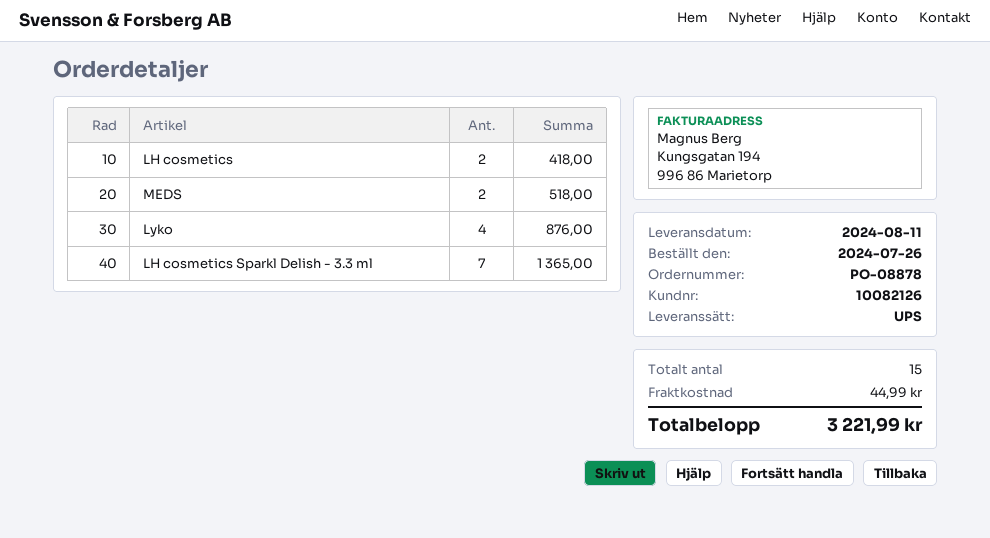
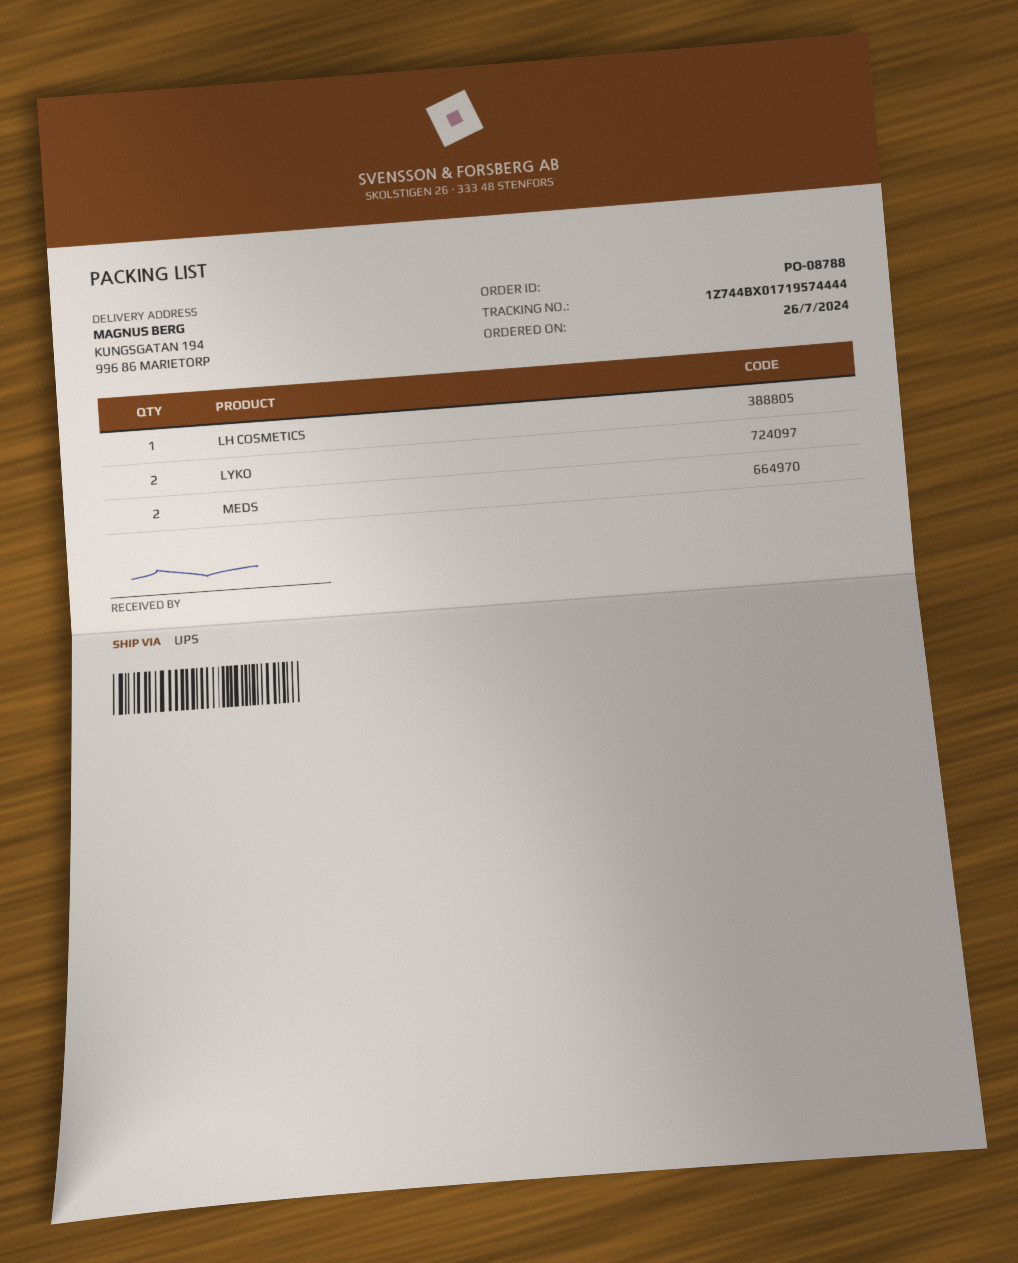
order number: PO-08878 -> PO-08788
LH cosmetics: 2 -> 1
Lyko: 4 -> 2
LH cosmetics Sparkl Delish - 3.3 ml: 7 -> none

